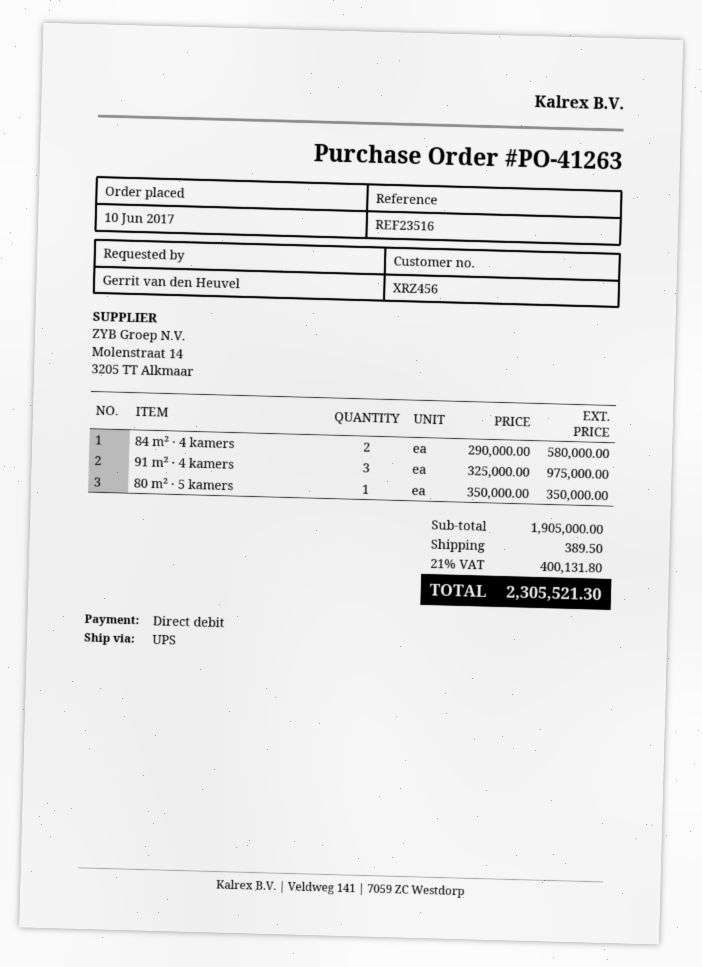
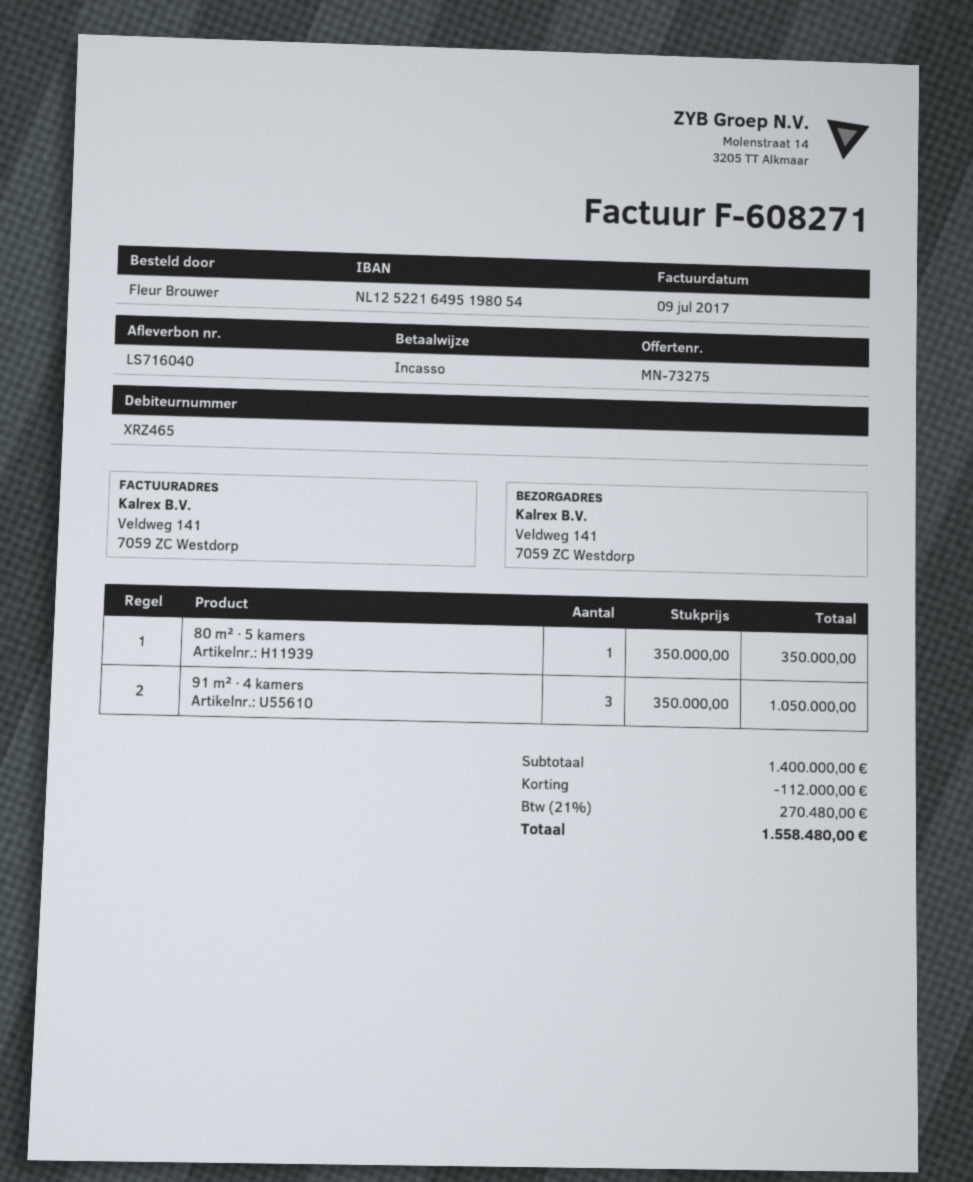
customer number: XRZ456 -> XRZ465
ordered by: Gerrit van den Heuvel -> Fleur Brouwer
84 m² · 4 kamers: 2 x 290000.00 = 580000.00 -> none
91 m² · 4 kamers: 3 x 325000.00 = 975000.00 -> 3 x 350000.00 = 1050000.00
subtotal: 1905000.00 -> 1400000.00
discount: none -> 112000.00
shipping: 389.50 -> none
tax: 21% = 400131.80 -> 21% = 270480.00
total: 2305521.30 -> 1558480.00

